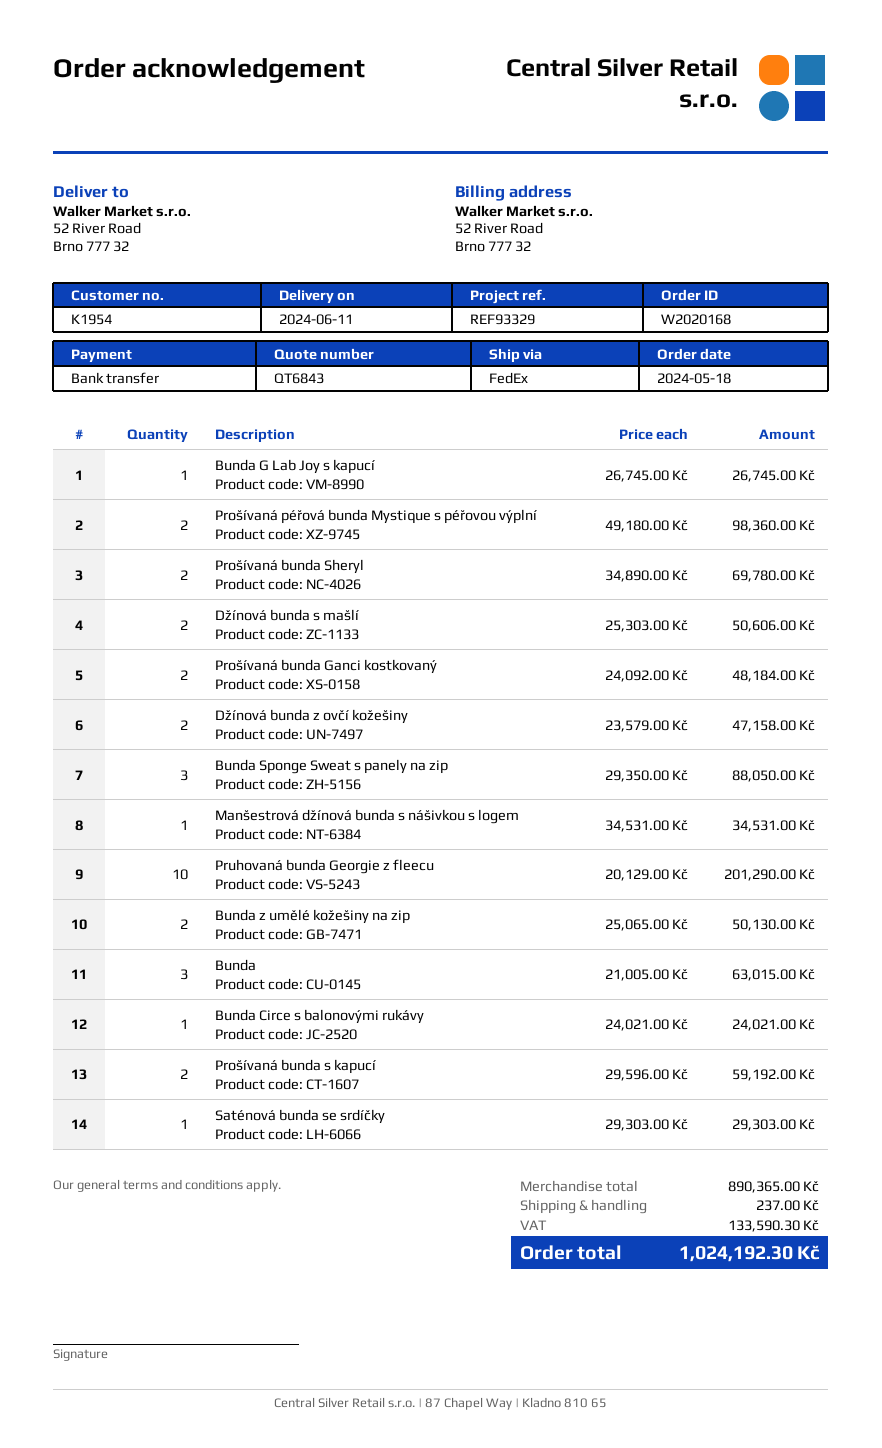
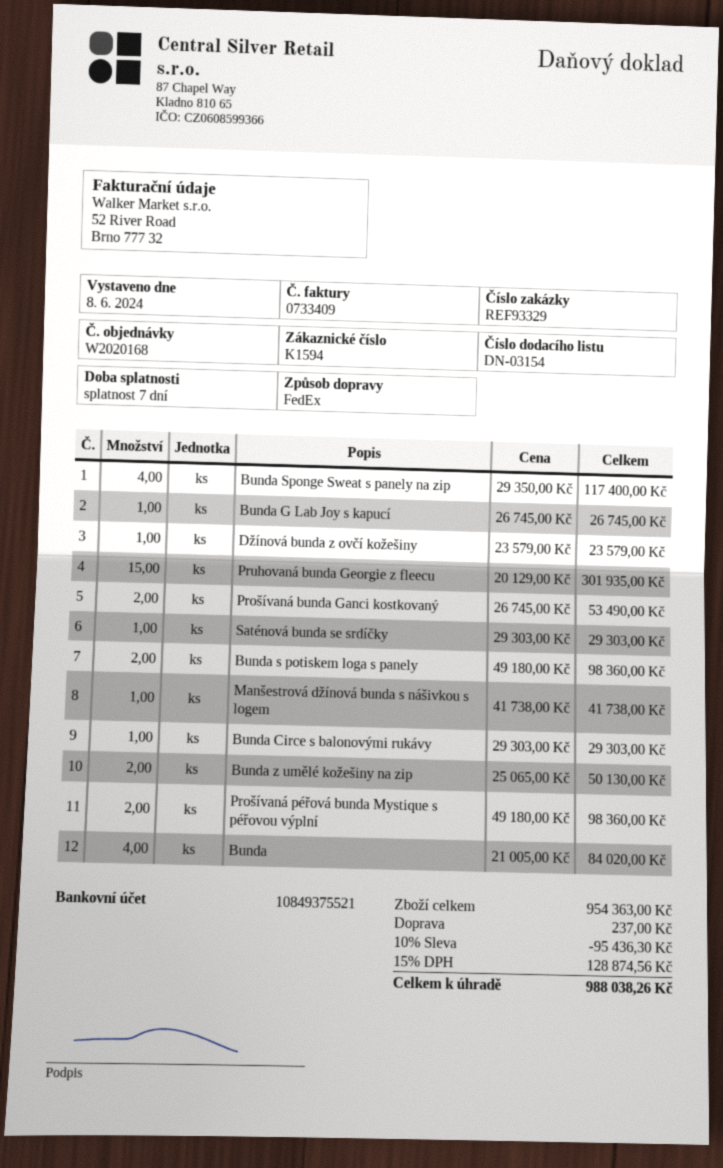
customer number: K1954 -> K1594
Prošívaná bunda Sheryl: 2 x 34890.00 = 69780.00 -> none
Džínová bunda s mašlí: 2 x 25303.00 = 50606.00 -> none
Prošívaná bunda Ganci kostkovaný: 2 x 24092.00 = 48184.00 -> 2 x 26745.00 = 53490.00
Džínová bunda z ovčí kožešiny: 2 x 23579.00 = 47158.00 -> 1 x 23579.00 = 23579.00
Bunda Sponge Sweat s panely na zip: 3 x 29350.00 = 88050.00 -> 4 x 29350.00 = 117400.00
Manšestrová džínová bunda s nášivkou s logem: 1 x 34531.00 = 34531.00 -> 1 x 41738.00 = 41738.00
Pruhovaná bunda Georgie z fleecu: 10 x 20129.00 = 201290.00 -> 15 x 20129.00 = 301935.00
Bunda: 3 x 21005.00 = 63015.00 -> 4 x 21005.00 = 84020.00
Bunda Circe s balonovými rukávy: 1 x 24021.00 = 24021.00 -> 1 x 29303.00 = 29303.00
Prošívaná bunda s kapucí: 2 x 29596.00 = 59192.00 -> none
Bunda s potiskem loga s panely: none -> 2 x 49180.00 = 98360.00
subtotal: 890365.00 -> 954363.00
discount: none -> 10% = 95436.30
tax: 133590.30 -> 128874.56
total: 1024192.30 -> 988038.26

